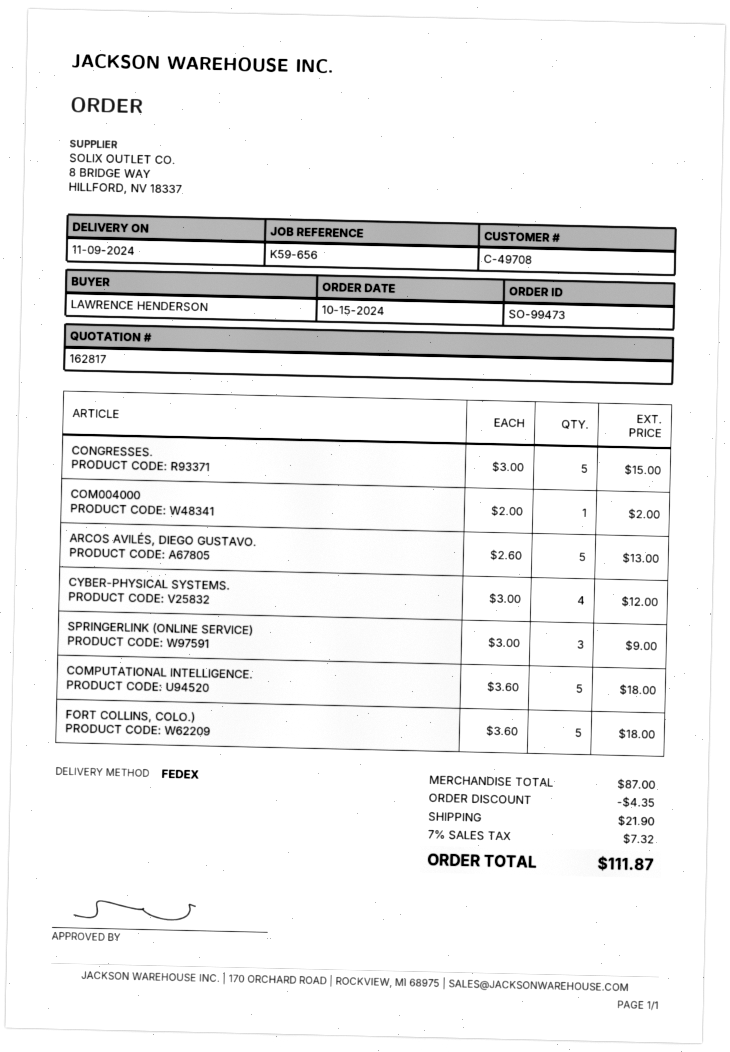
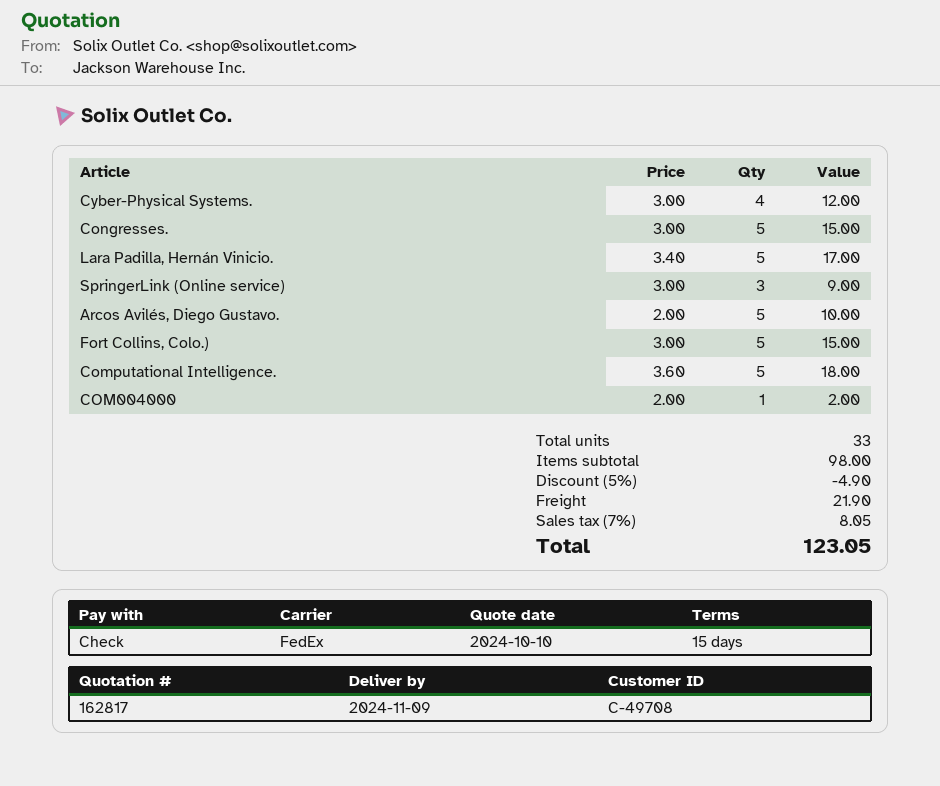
ARCOS AVILÉS, DIEGO GUSTAVO.: 5 x 2.60 = 13.00 -> 5 x 2.00 = 10.00
FORT COLLINS, COLO.): 5 x 3.60 = 18.00 -> 5 x 3.00 = 15.00
Lara Padilla, Hernán Vinicio.: none -> 5 x 3.40 = 17.00
subtotal: 87.00 -> 98.00
discount: 4.35 -> 4.90
tax: 7% = 7.32 -> 7% = 8.05
total: 111.87 -> 123.05

